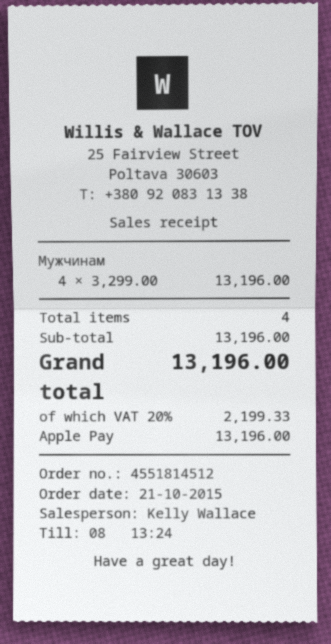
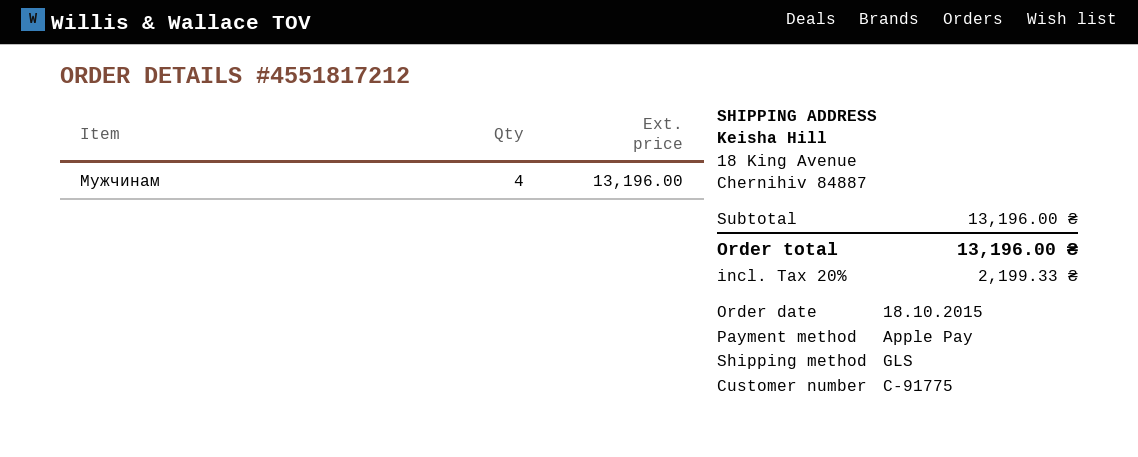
order number: 4551814512 -> 4551817212
order date: 2015-10-21 -> 2015-10-18

